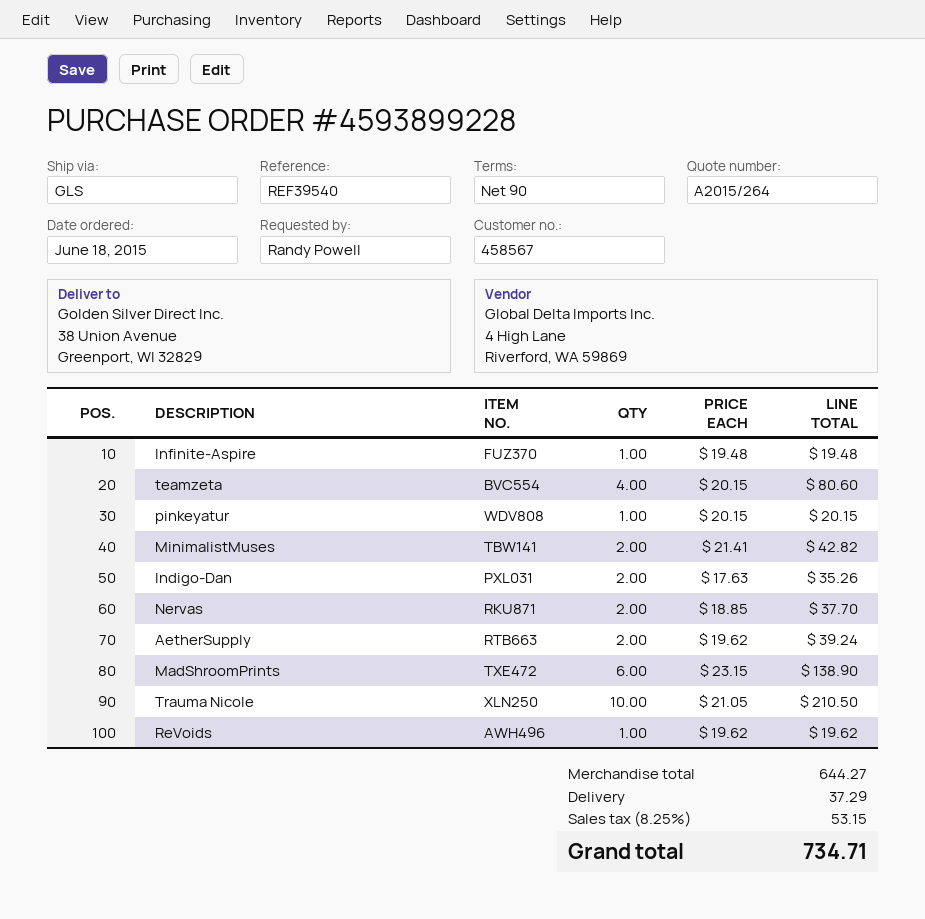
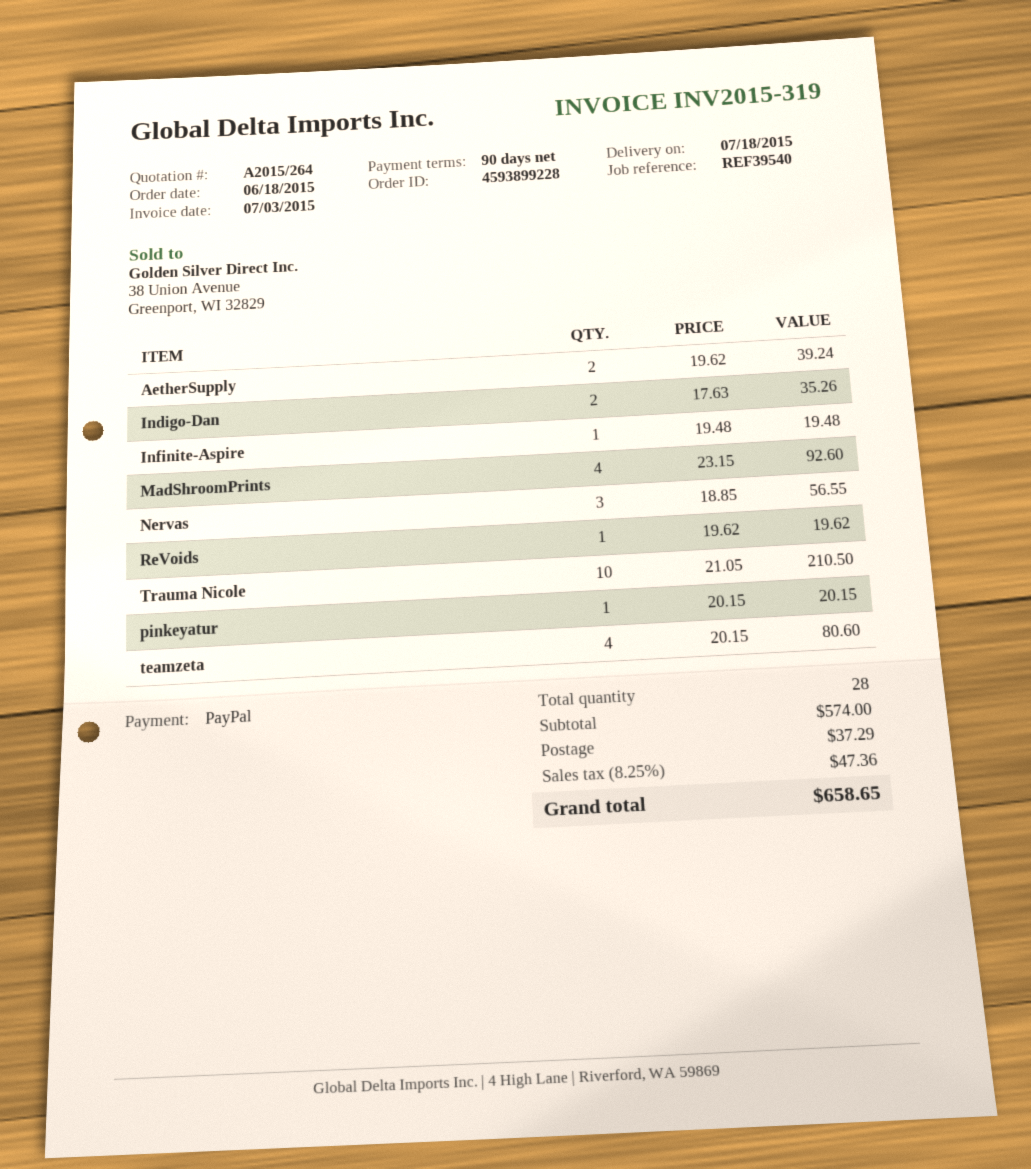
MinimalistMuses: 2 x 21.41 = 42.82 -> none
Nervas: 2 x 18.85 = 37.70 -> 3 x 18.85 = 56.55
MadShroomPrints: 6 x 23.15 = 138.90 -> 4 x 23.15 = 92.60
subtotal: 644.27 -> 574.00
tax: 8.25% = 53.15 -> 8.25% = 47.36
total: 734.71 -> 658.65

